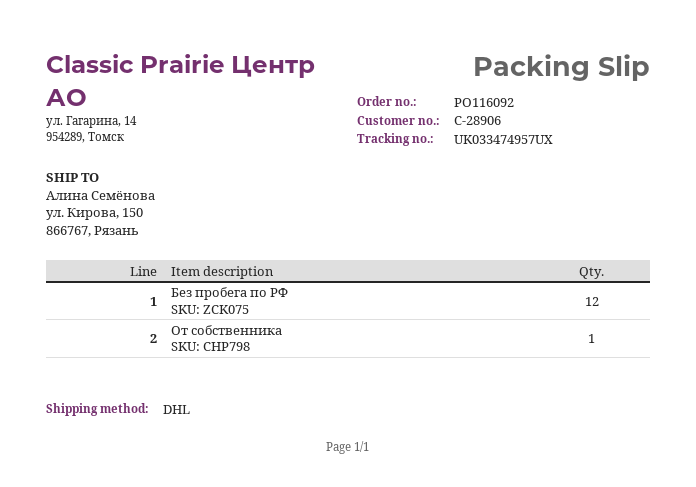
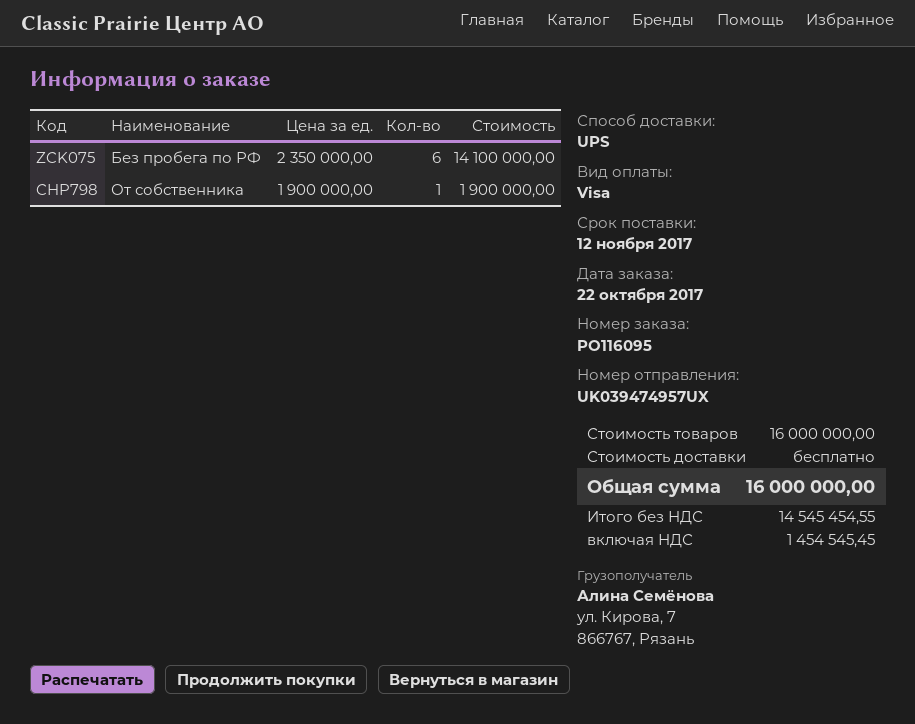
order number: PO116092 -> PO116095
shipping method: DHL -> UPS
tracking number: UK033474957UX -> UK039474957UX
ship to: ул. Кирова, 150, 866767, Рязань -> ул. Кирова, 7, 866767, Рязань
Без пробега по РФ: 12 -> 6

